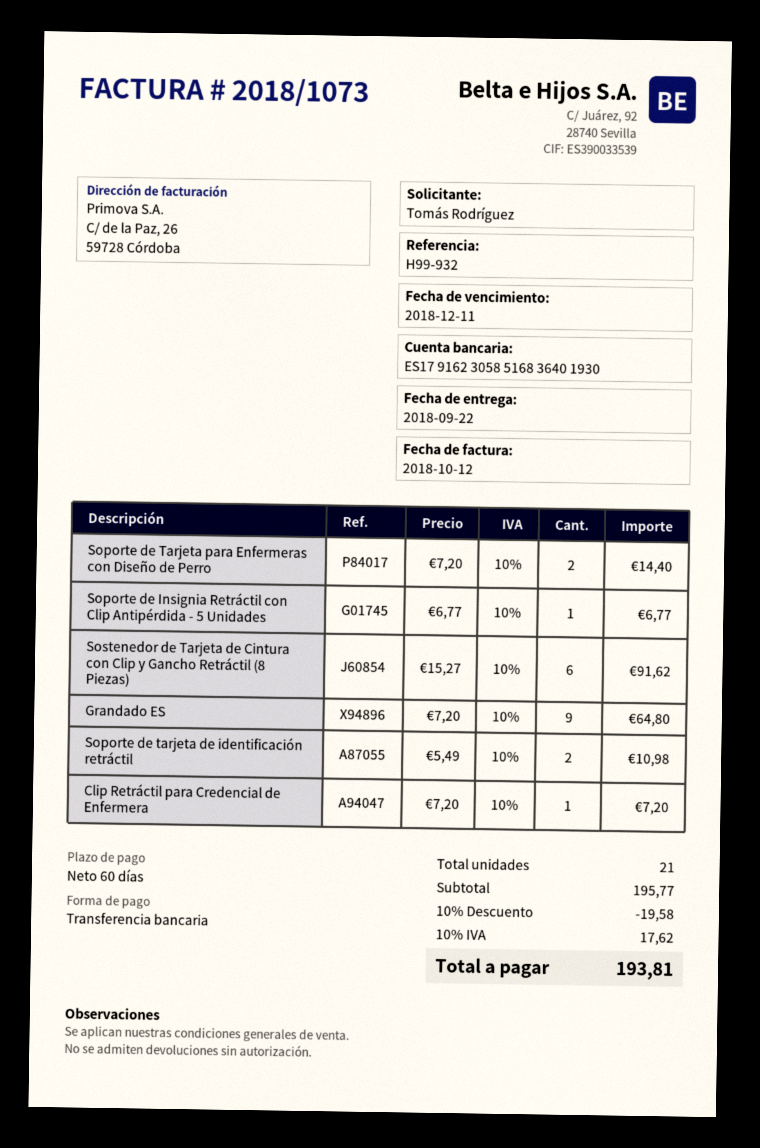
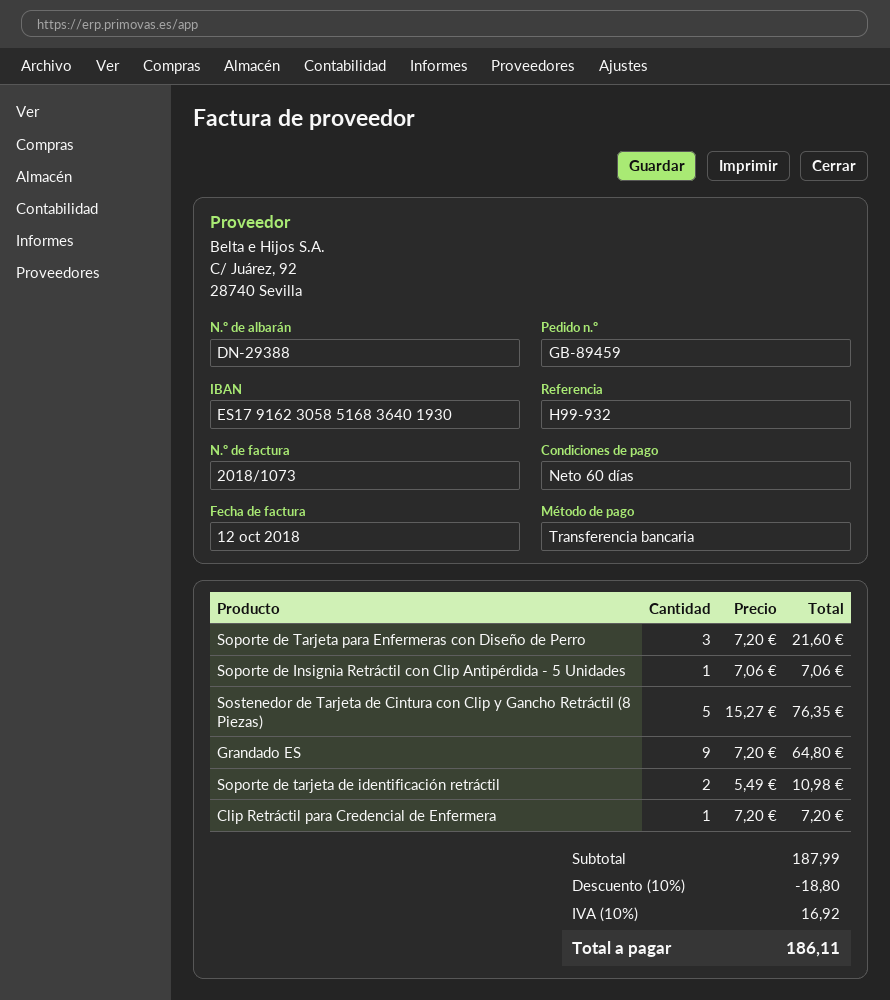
Soporte de Tarjeta para Enfermeras con Diseño de Perro: 2 x 7.20 = 14.40 -> 3 x 7.20 = 21.60
Soporte de Insignia Retráctil con Clip Antipérdida - 5 Unidades: 1 x 6.77 = 6.77 -> 1 x 7.06 = 7.06
Sostenedor de Tarjeta de Cintura con Clip y Gancho Retráctil (8 Piezas): 6 x 15.27 = 91.62 -> 5 x 15.27 = 76.35
subtotal: 195.77 -> 187.99
discount: 10% = 19.58 -> 10% = 18.80
tax: 10% = 17.62 -> 10% = 16.92
total: 193.81 -> 186.11

